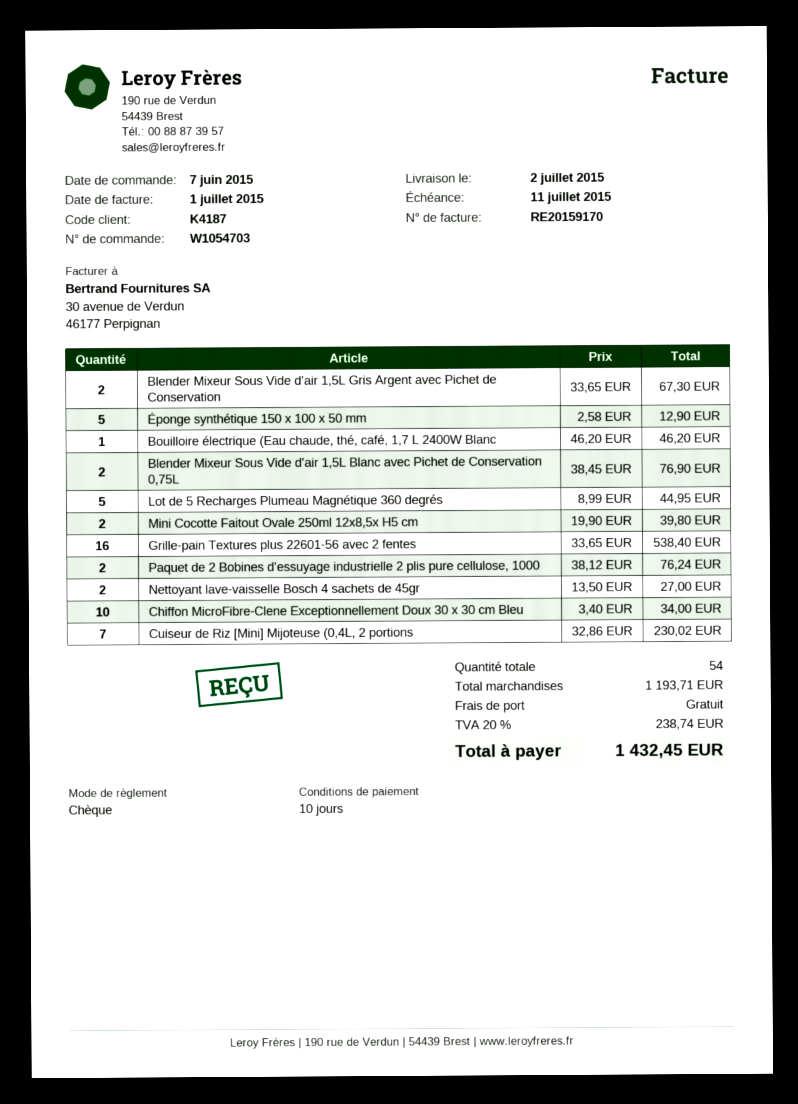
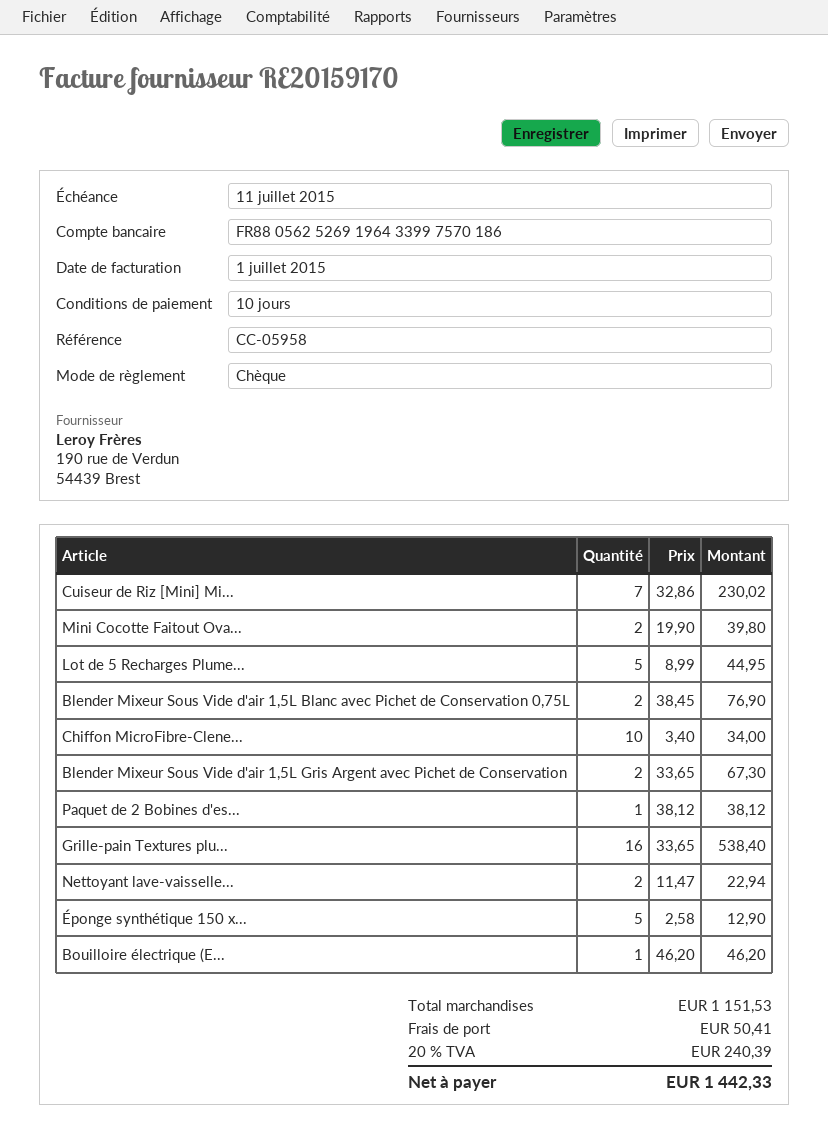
Paquet de 2 Bobines d'essuyage industrielle 2 plis pure cellulose, 1000: 2 x 38.12 = 76.24 -> 1 x 38.12 = 38.12
Nettoyant lave-vaisselle Bosch 4 sachets de 45gr: 2 x 13.50 = 27.00 -> 2 x 11.47 = 22.94
subtotal: 1193.71 -> 1151.53
shipping: 0.00 -> 50.41
tax: 20% = 238.74 -> 20% = 240.39
total: 1432.45 -> 1442.33

